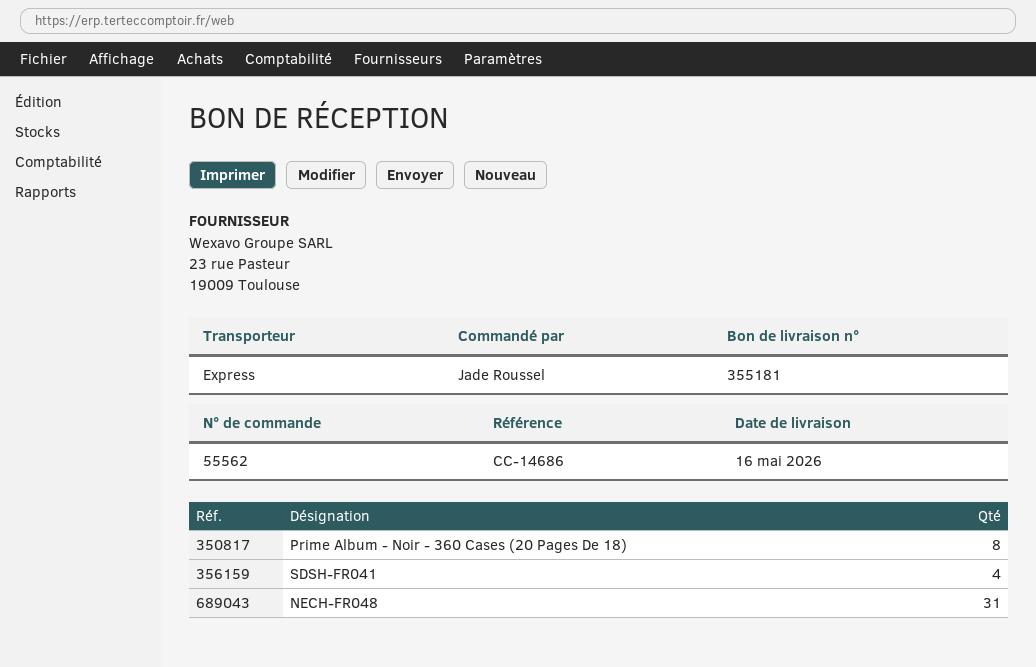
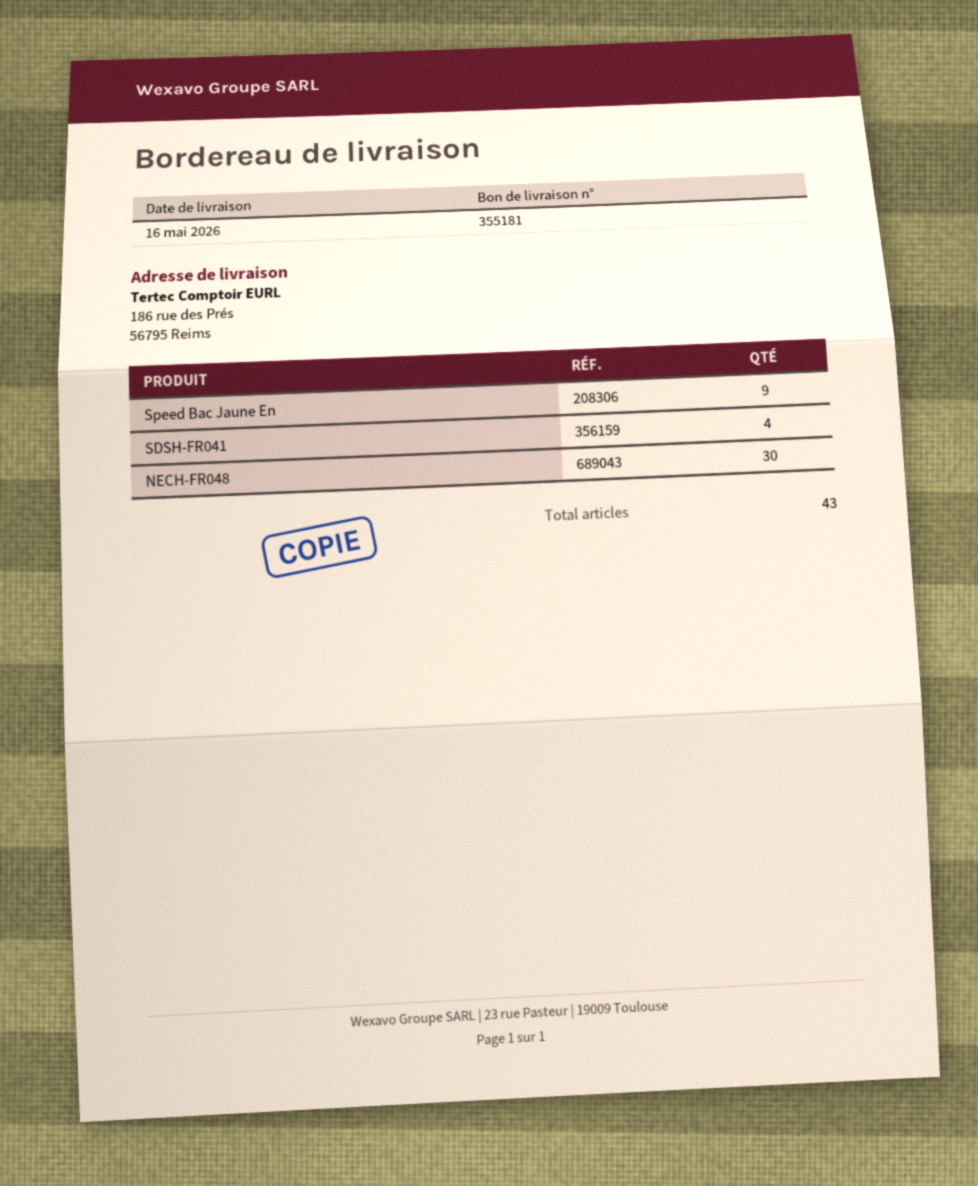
Prime Album - Noir - 360 Cases (20 Pages De 18): 8 -> none
NECH-FR048: 31 -> 30
Speed Bac Jaune En: none -> 9

